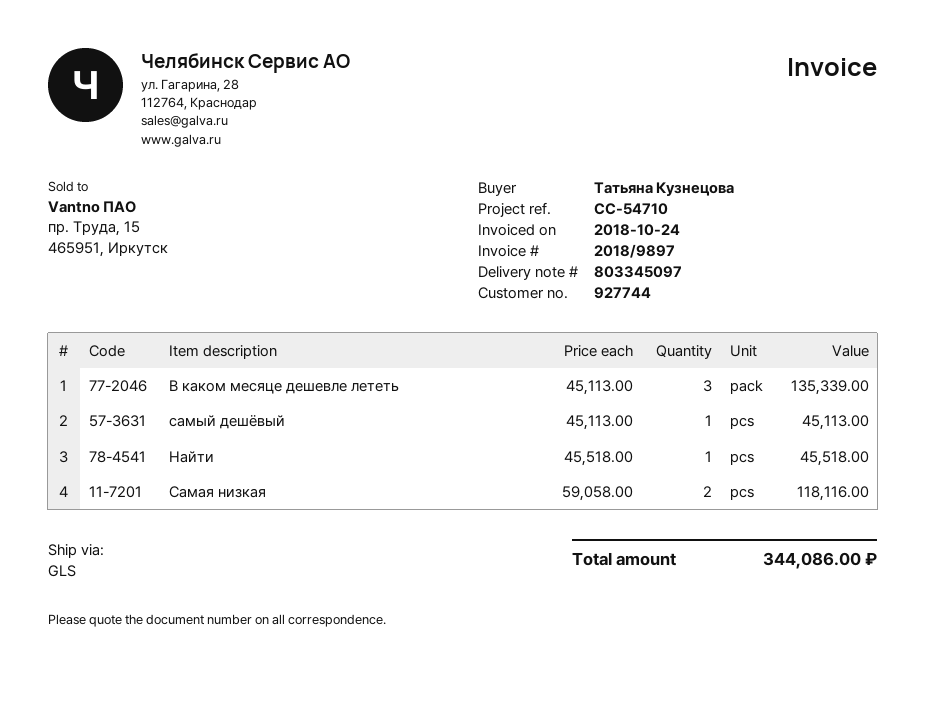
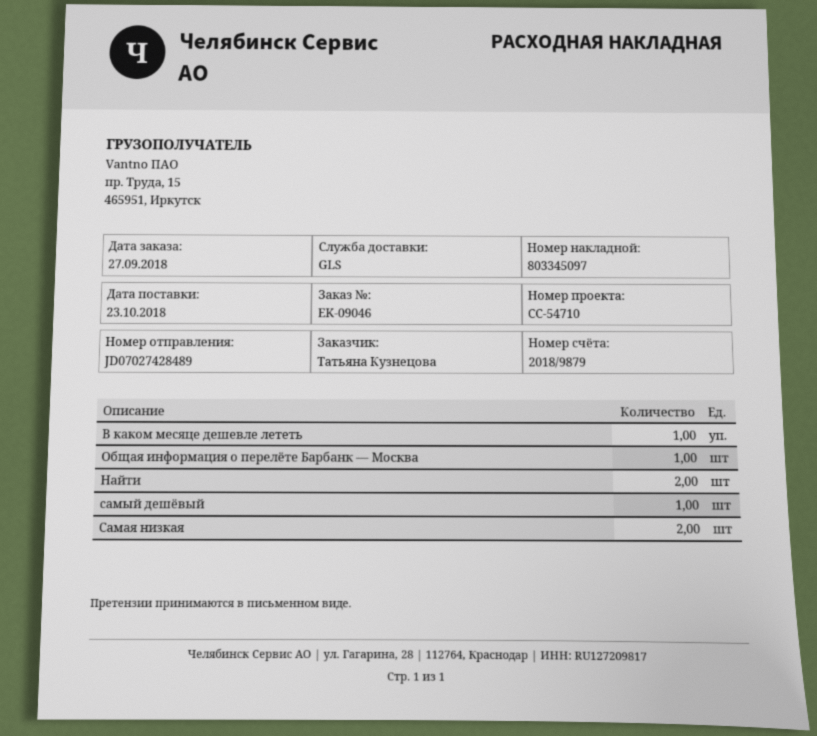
invoice number: 2018/9897 -> 2018/9879
В каком месяце дешевле лететь: 3 -> 1
Найти: 1 -> 2
Общая информация о перелёте Барбанк — Москва: none -> 1

